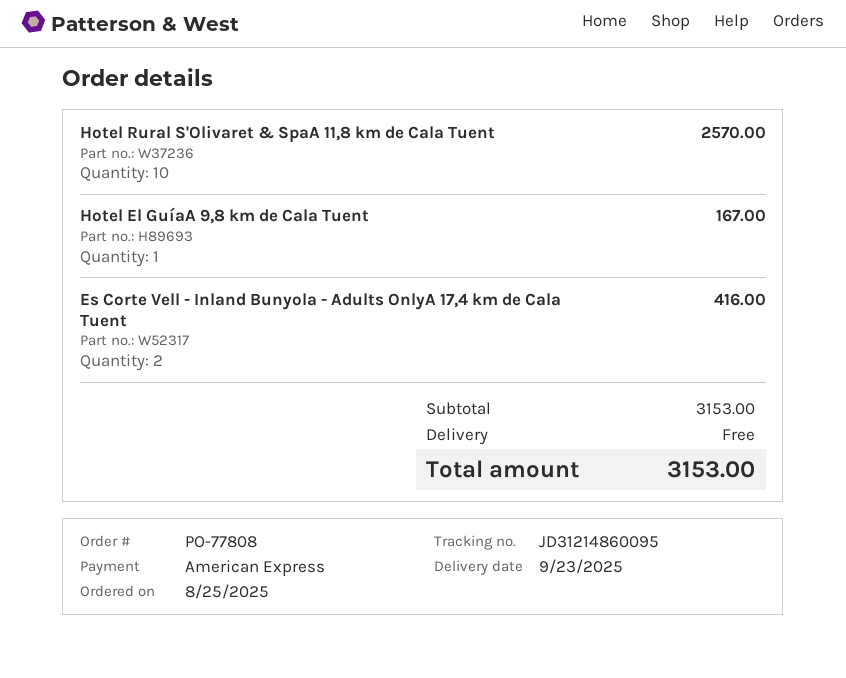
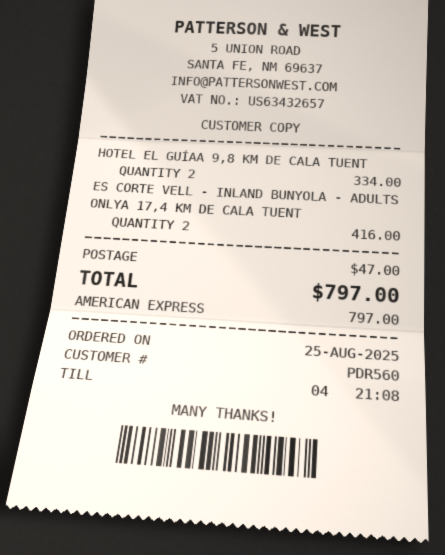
Hotel Rural S'Olivaret & SpaA 11,8 km de Cala Tuent: 10 for 2570.00 -> none
Hotel El GuíaA 9,8 km de Cala Tuent: 1 for 167.00 -> 2 for 334.00
shipping: 0.00 -> 47.00
total: 3153.00 -> 797.00

